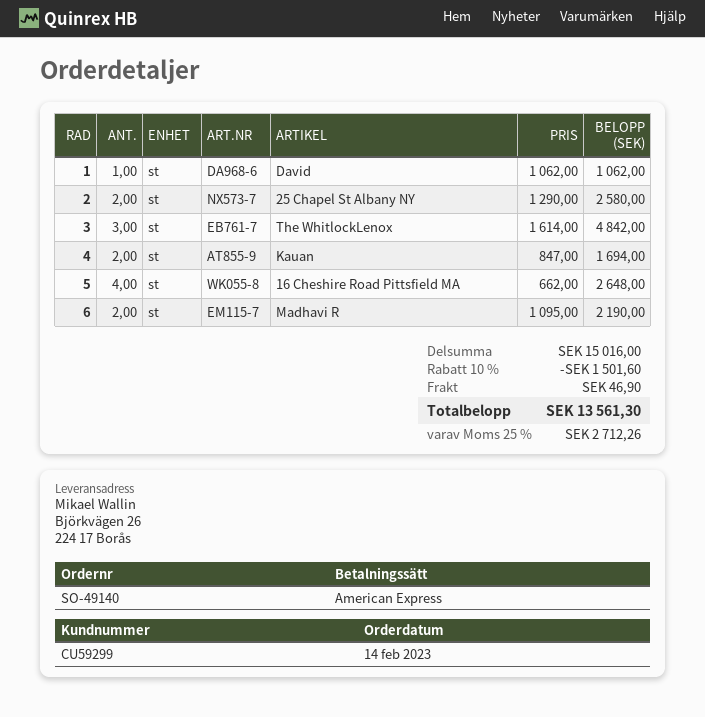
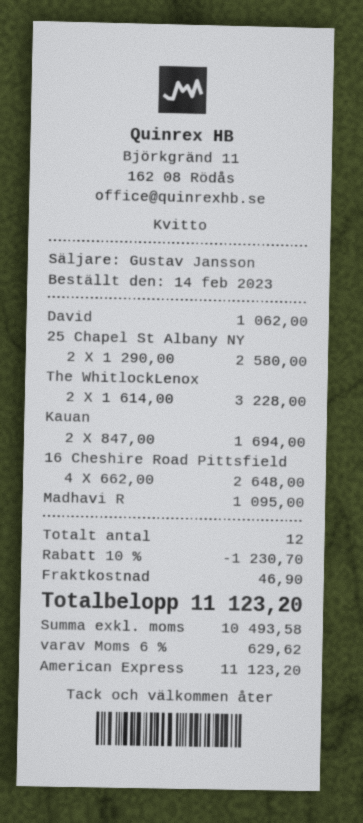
The WhitlockLenox: 3 x 1614.00 = 4842.00 -> 2 x 1614.00 = 3228.00
Madhavi R: 2 x 1095.00 = 2190.00 -> 1 x 1095.00 = 1095.00
discount: 10% = 1501.60 -> 10% = 1230.70
tax: 25% = 2712.26 -> 6% = 629.62
total: 13561.30 -> 11123.20

